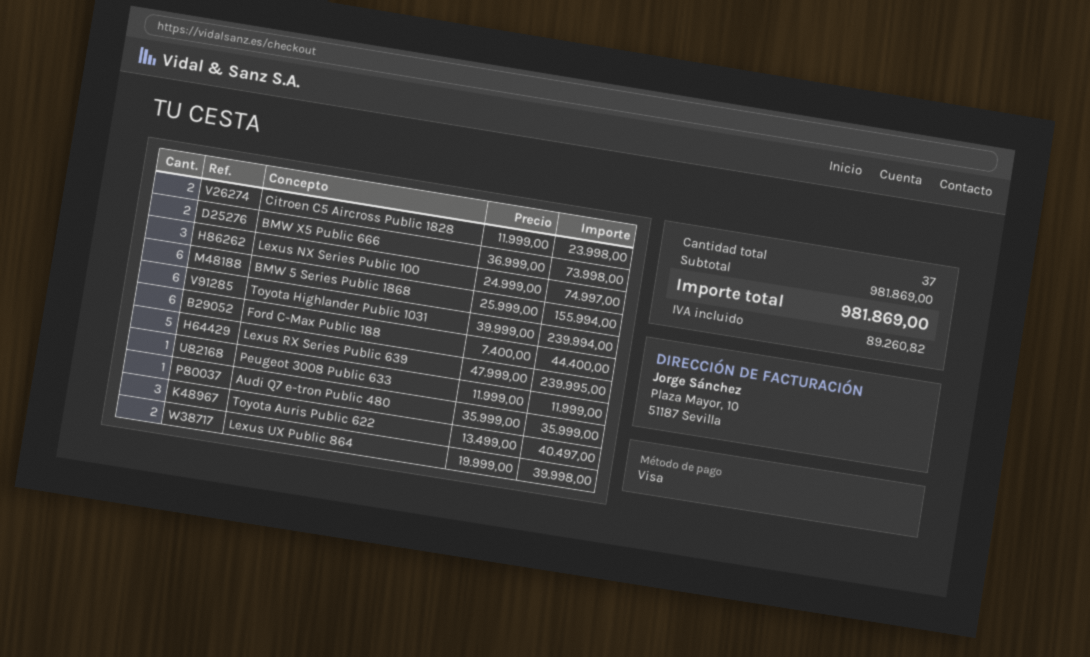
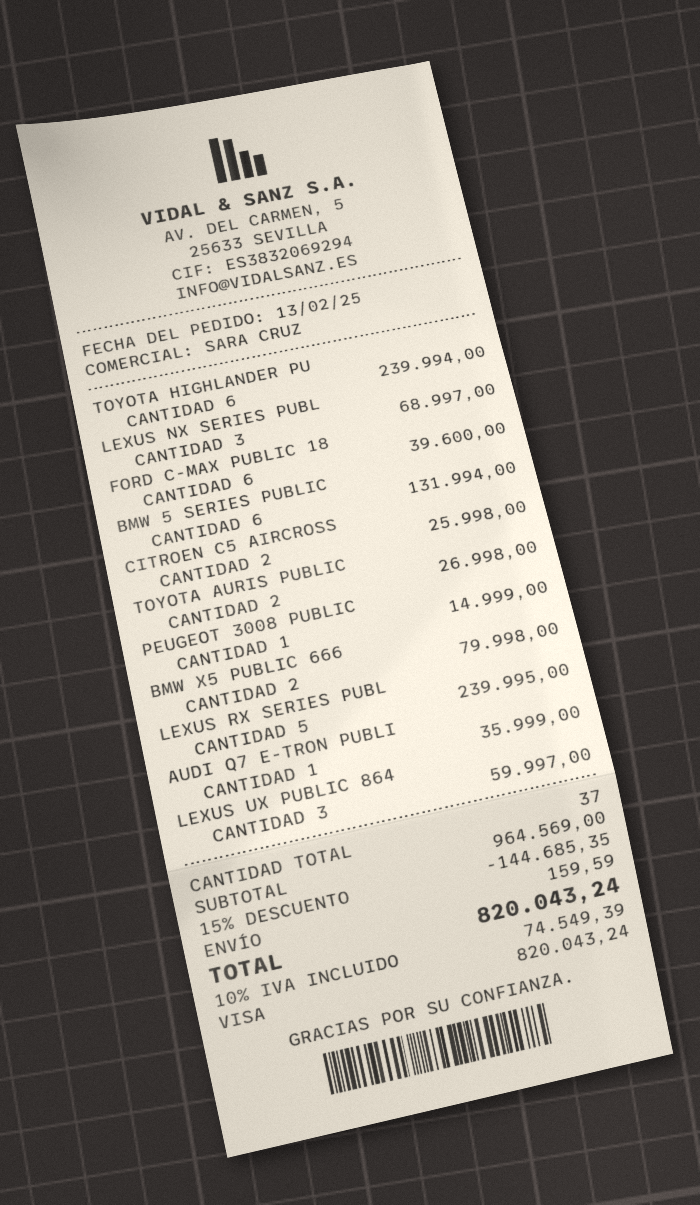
Citroen C5 Aircross Public 1828: 2 for 23998.00 -> 2 for 25998.00
BMW X5 Public 666: 2 for 73998.00 -> 2 for 79998.00
Lexus NX Series Public 100: 3 for 74997.00 -> 3 for 68997.00
BMW 5 Series Public 1868: 6 for 155994.00 -> 6 for 131994.00
Ford C-Max Public 188: 6 for 44400.00 -> 6 for 39600.00
Peugeot 3008 Public 633: 1 for 11999.00 -> 1 for 14999.00
Toyota Auris Public 622: 3 for 40497.00 -> 2 for 26998.00
Lexus UX Public 864: 2 for 39998.00 -> 3 for 59997.00
subtotal: 981869.00 -> 964569.00
discount: none -> 15% = 144685.35
shipping: none -> 159.59
tax: 89260.82 -> 74549.39
total: 981869.00 -> 820043.24

